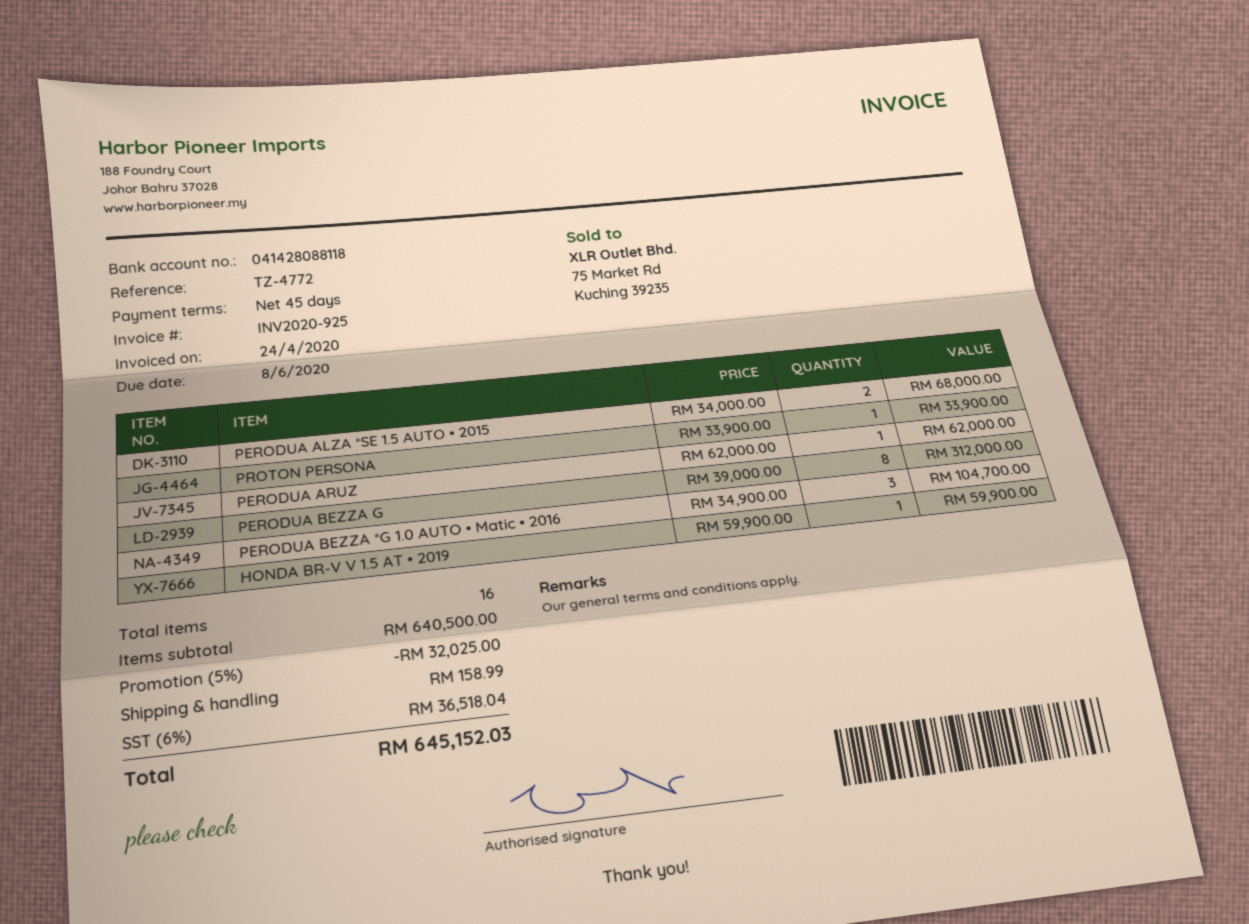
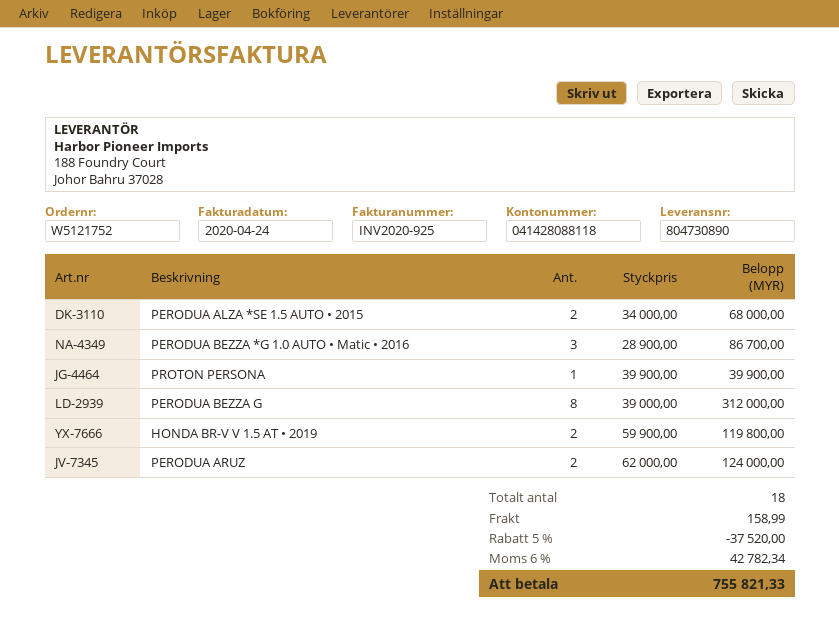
PROTON PERSONA: 1 x 33900.00 = 33900.00 -> 1 x 39900.00 = 39900.00
PERODUA ARUZ: 1 x 62000.00 = 62000.00 -> 2 x 62000.00 = 124000.00
PERODUA BEZZA *G 1.0 AUTO • Matic • 2016: 3 x 34900.00 = 104700.00 -> 3 x 28900.00 = 86700.00
HONDA BR-V V 1.5 AT • 2019: 1 x 59900.00 = 59900.00 -> 2 x 59900.00 = 119800.00
total quantity: 16 -> 18
discount: 5% = 32025.00 -> 5% = 37520.00
tax: 6% = 36518.04 -> 6% = 42782.34
total: 645152.03 -> 755821.33

